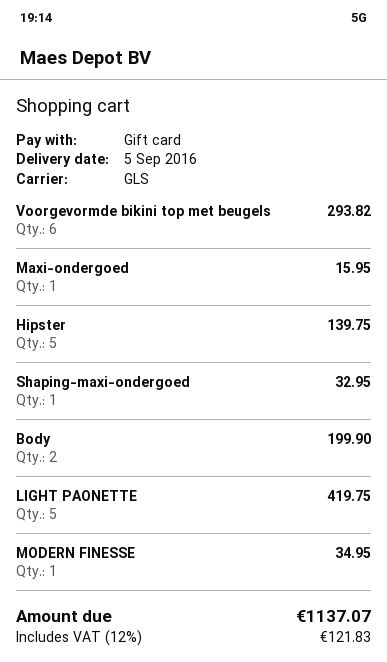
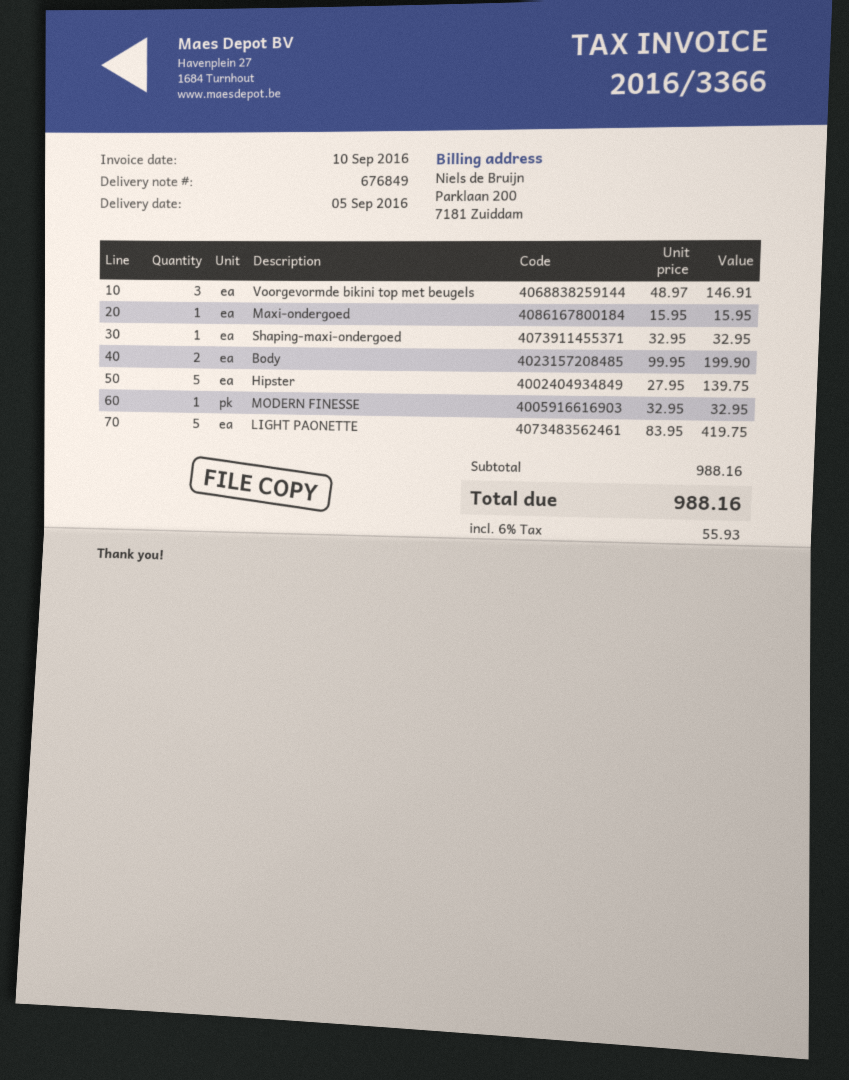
Voorgevormde bikini top met beugels: 6 for 293.82 -> 3 for 146.91
MODERN FINESSE: 1 for 34.95 -> 1 for 32.95
tax: 12% = 121.83 -> 6% = 55.93
total: 1137.07 -> 988.16

